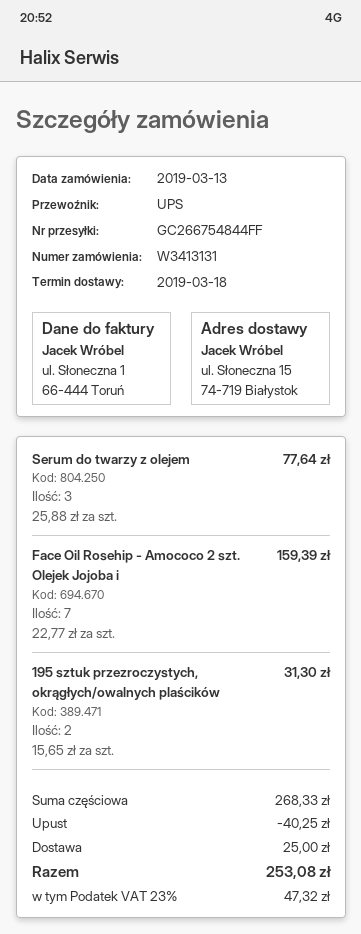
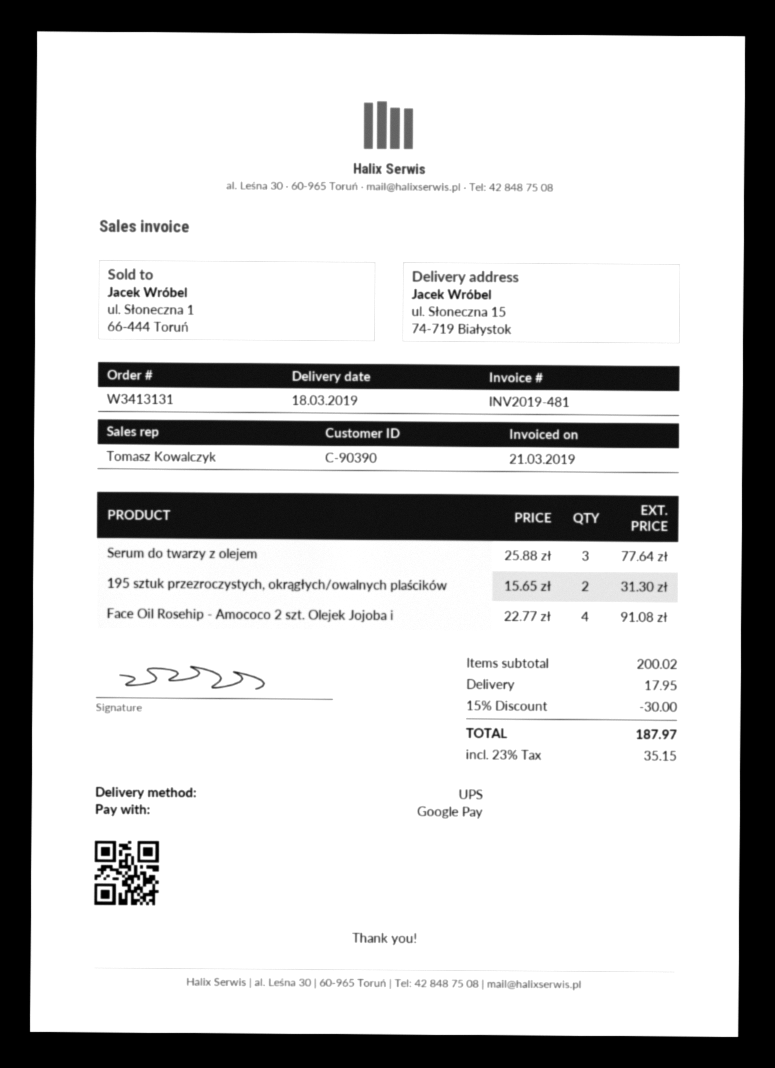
Face Oil Rosehip - Amococo 2 szt. Olejek Jojoba i: 7 x 22.77 = 159.39 -> 4 x 22.77 = 91.08
subtotal: 268.33 -> 200.02
discount: 40.25 -> 30.00
shipping: 25.00 -> 17.95
tax: 23% = 47.32 -> 23% = 35.15
total: 253.08 -> 187.97

